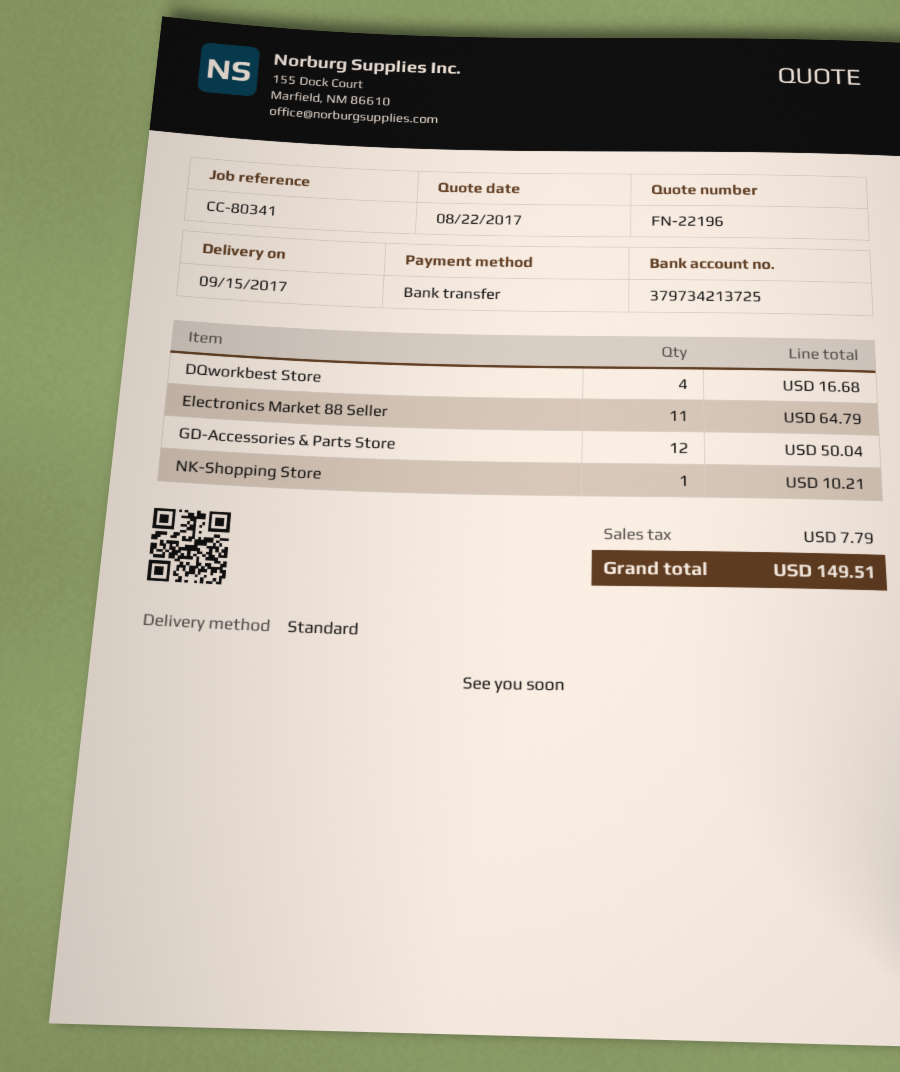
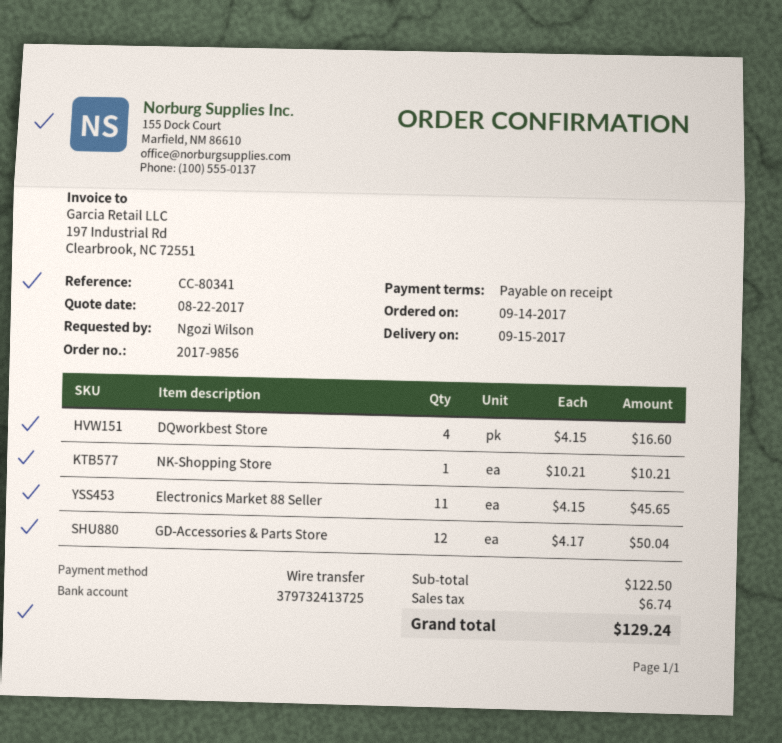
bank account: 379734213725 -> 379732413725
DQworkbest Store: 4 for 16.68 -> 4 for 16.60
Electronics Market 88 Seller: 11 for 64.79 -> 11 for 45.65
tax: 7.79 -> 6.74
total: 149.51 -> 129.24

